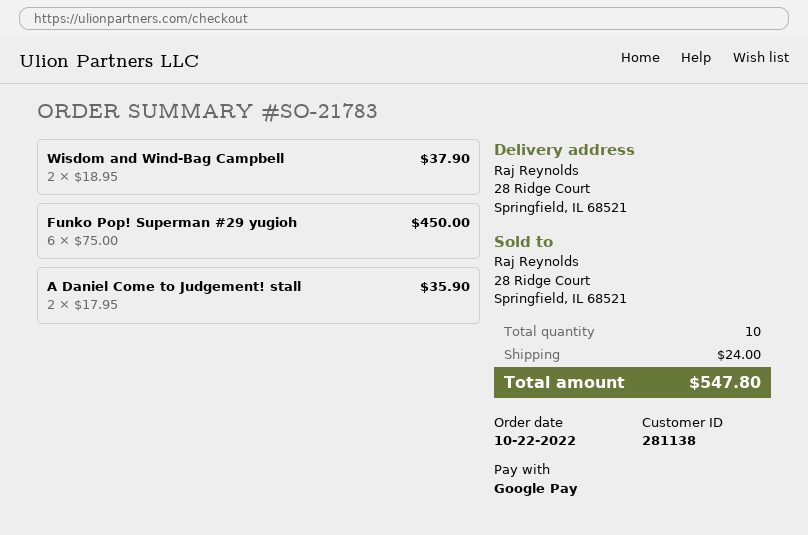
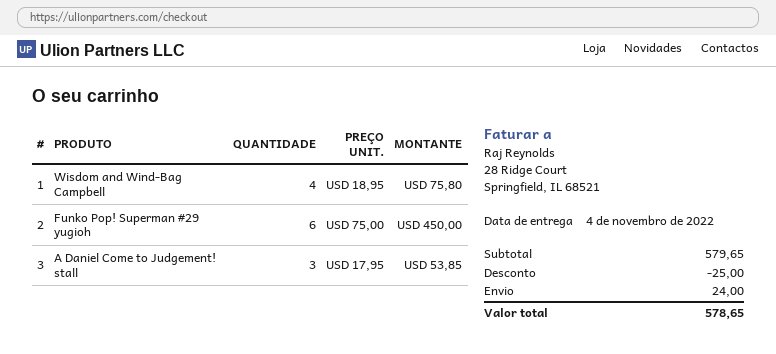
Wisdom and Wind-Bag Campbell: 2 x 18.95 = 37.90 -> 4 x 18.95 = 75.80
A Daniel Come to Judgement! stall: 2 x 17.95 = 35.90 -> 3 x 17.95 = 53.85
discount: none -> 25.00
total: 547.80 -> 578.65

